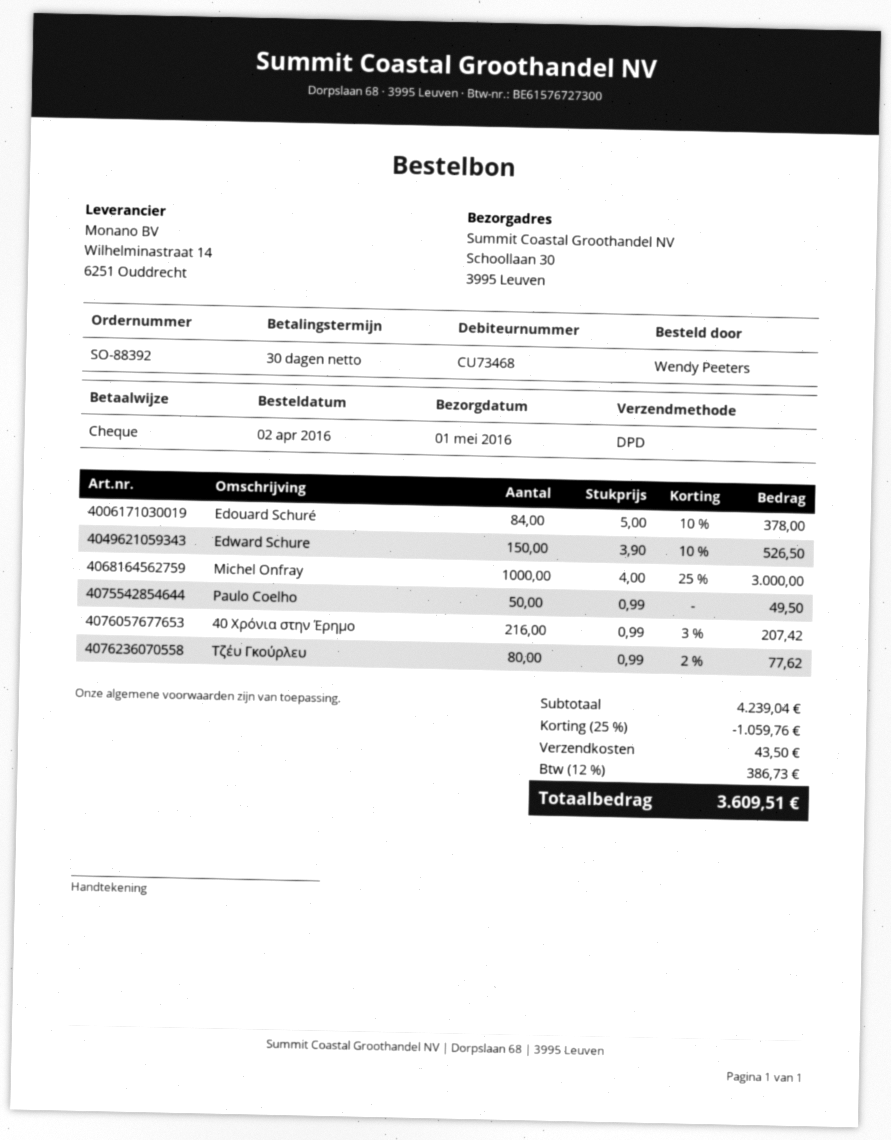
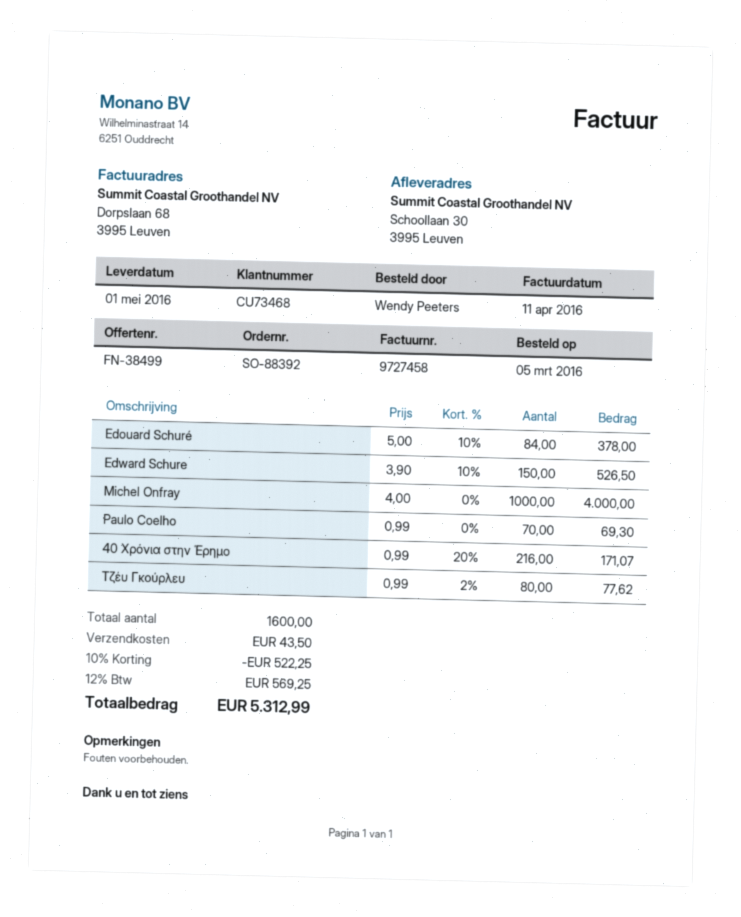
order date: 2016-04-02 -> 2016-03-05
Michel Onfray: 1000 x 4.00 - 25% = 3000.00 -> 1000 x 4.00 = 4000.00
Paulo Coelho: 50 x 0.99 = 49.50 -> 70 x 0.99 = 69.30
40 Χρόνια στην Έρημο: 216 x 0.99 - 3% = 207.42 -> 216 x 0.99 - 20% = 171.07
discount: 25% = 1059.76 -> 10% = 522.25
tax: 12% = 386.73 -> 12% = 569.25
total: 3609.51 -> 5312.99

